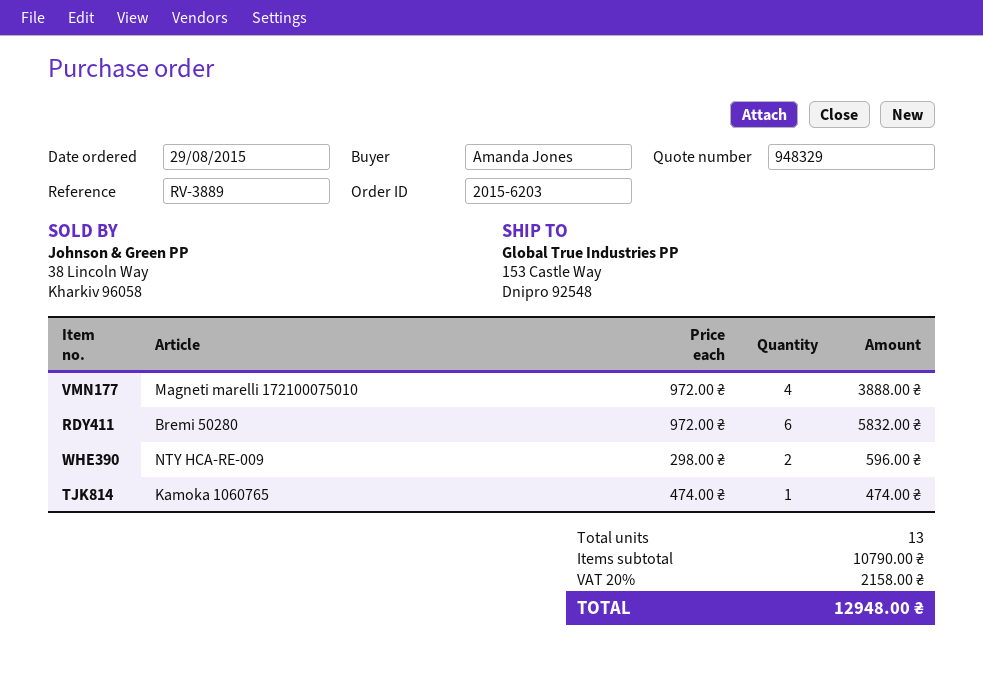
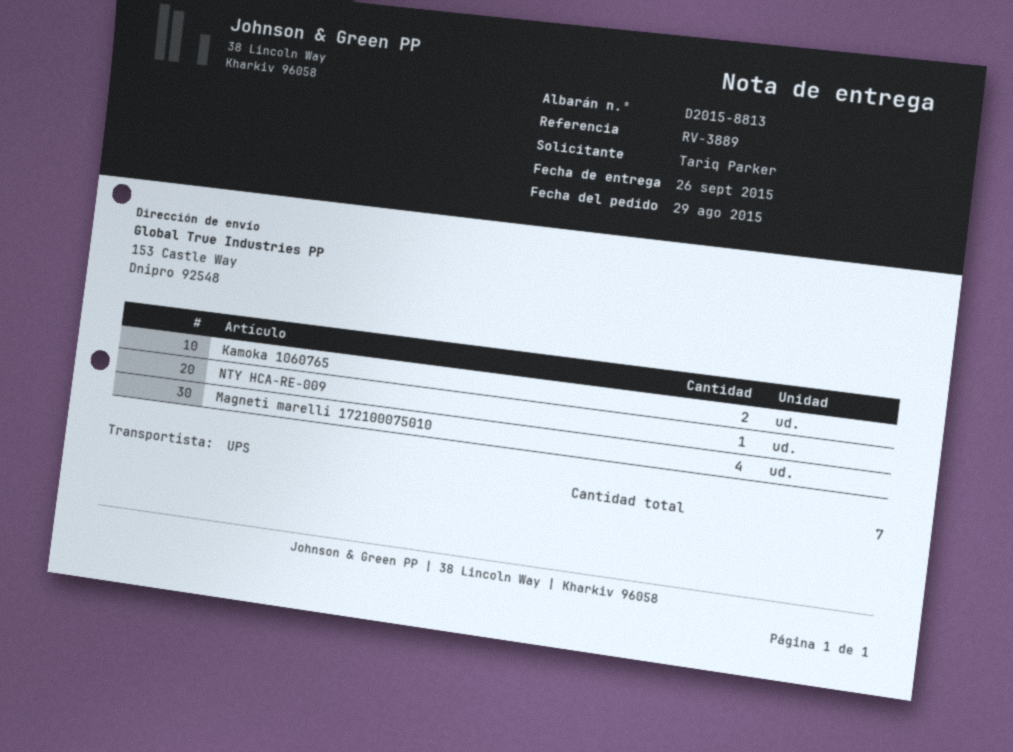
ordered by: Amanda Jones -> Tariq Parker
Bremi 50280: 6 -> none
NTY HCA-RE-009: 2 -> 1
Kamoka 1060765: 1 -> 2
total quantity: 13 -> 7

